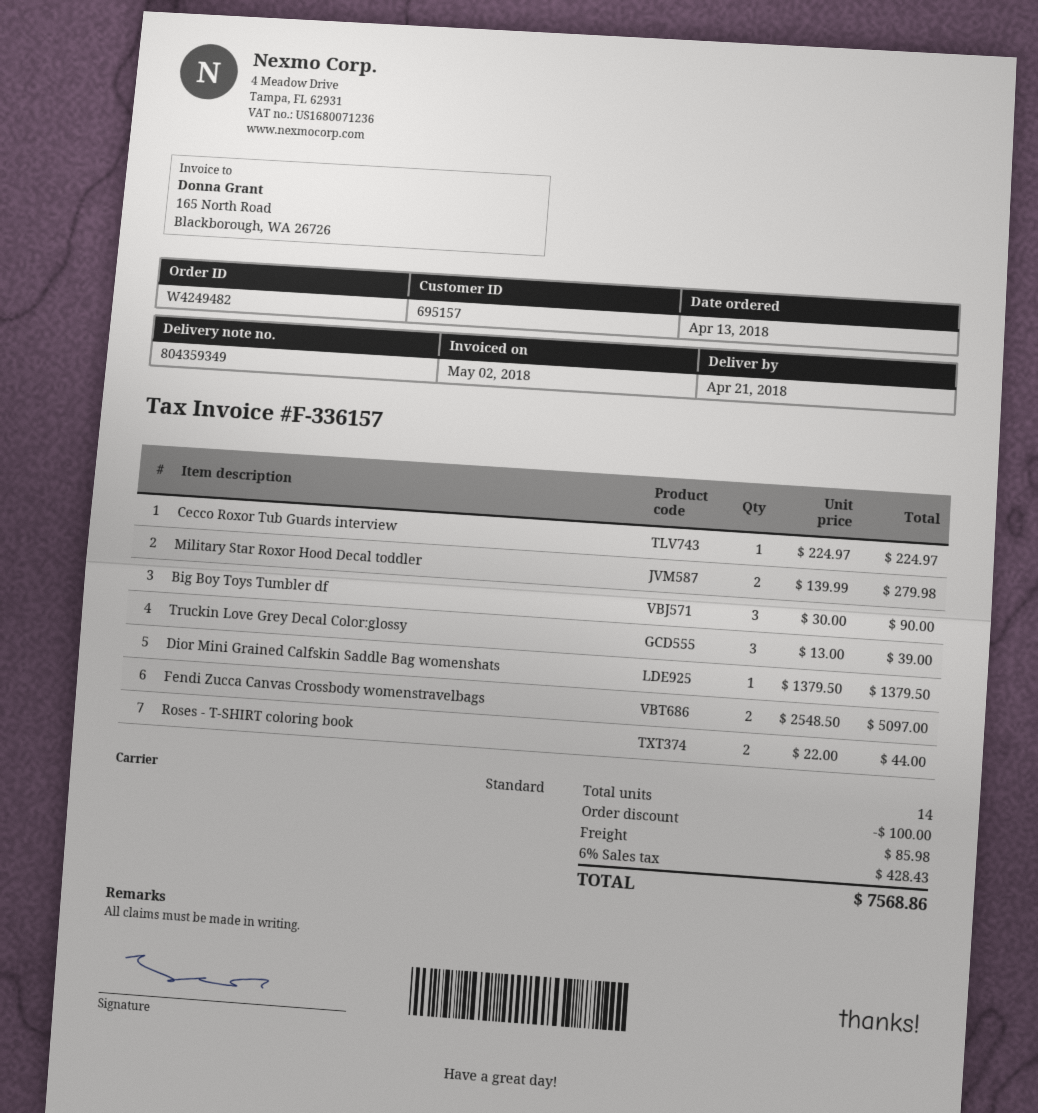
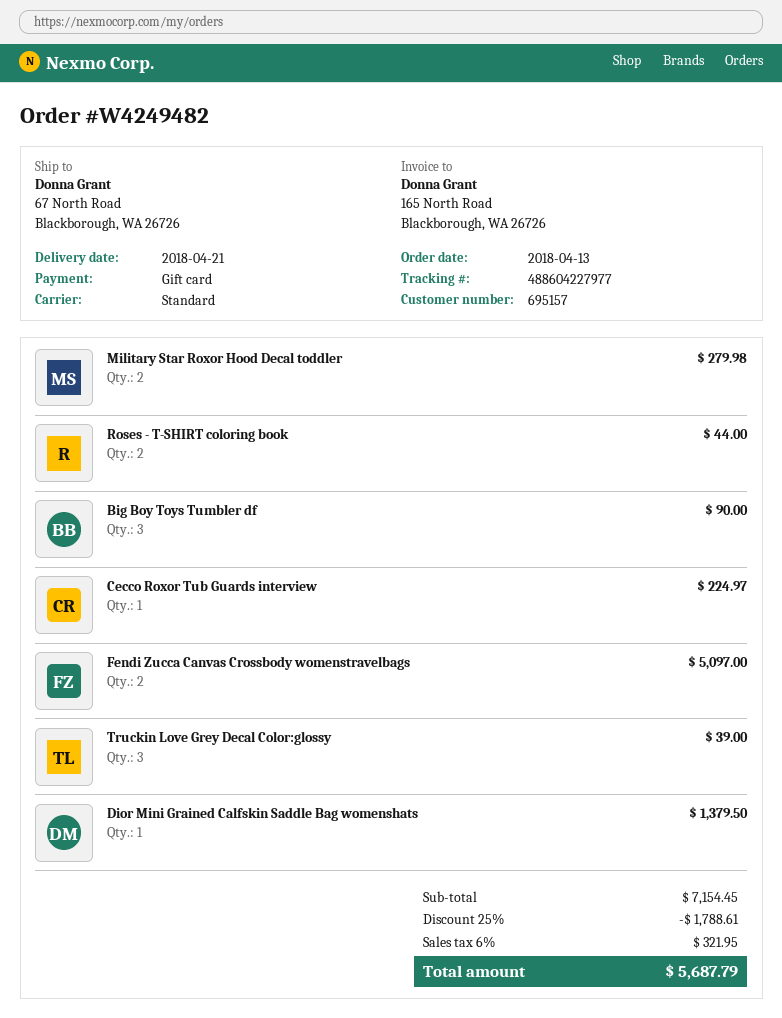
discount: 100.00 -> 1788.61
shipping: 85.98 -> none
tax: 6% = 428.43 -> 6% = 321.95
total: 7568.86 -> 5687.79

